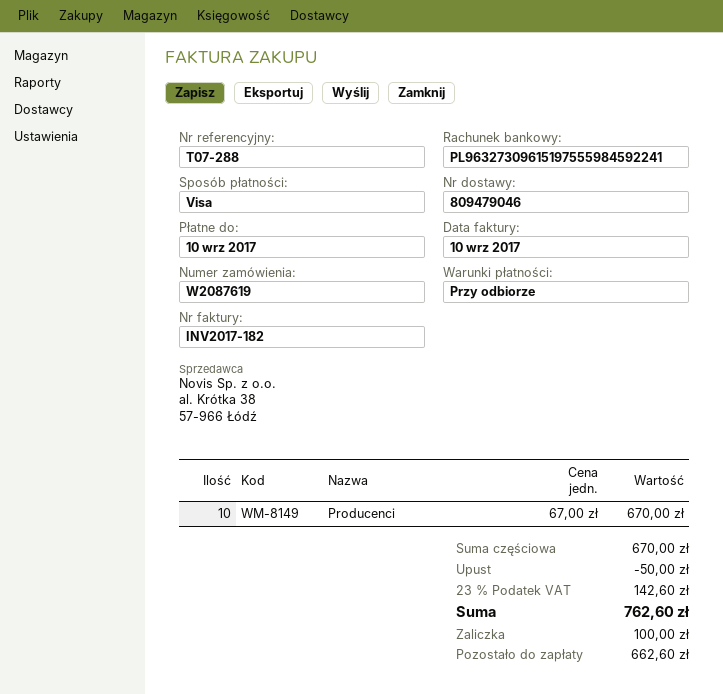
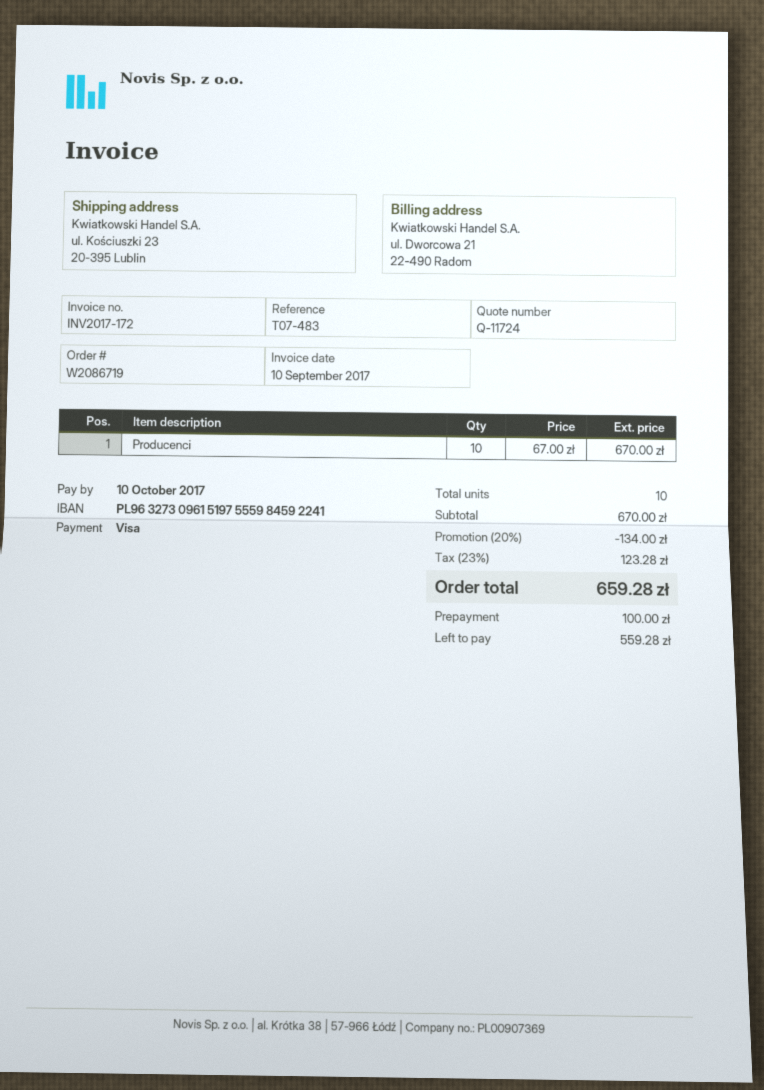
order number: W2087619 -> W2086719
invoice number: INV2017-182 -> INV2017-172
due date: 2017-09-10 -> 2017-10-10
reference: T07-288 -> T07-483
discount: 50.00 -> 134.00
tax: 23% = 142.60 -> 23% = 123.28
total: 762.60 -> 659.28
balance: 662.60 -> 559.28

